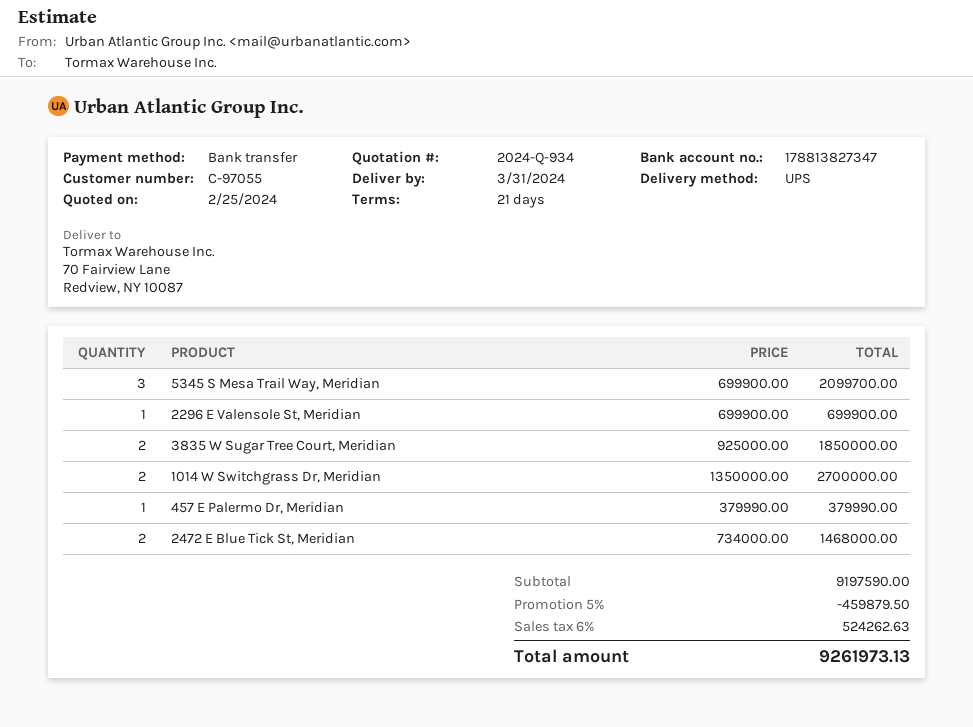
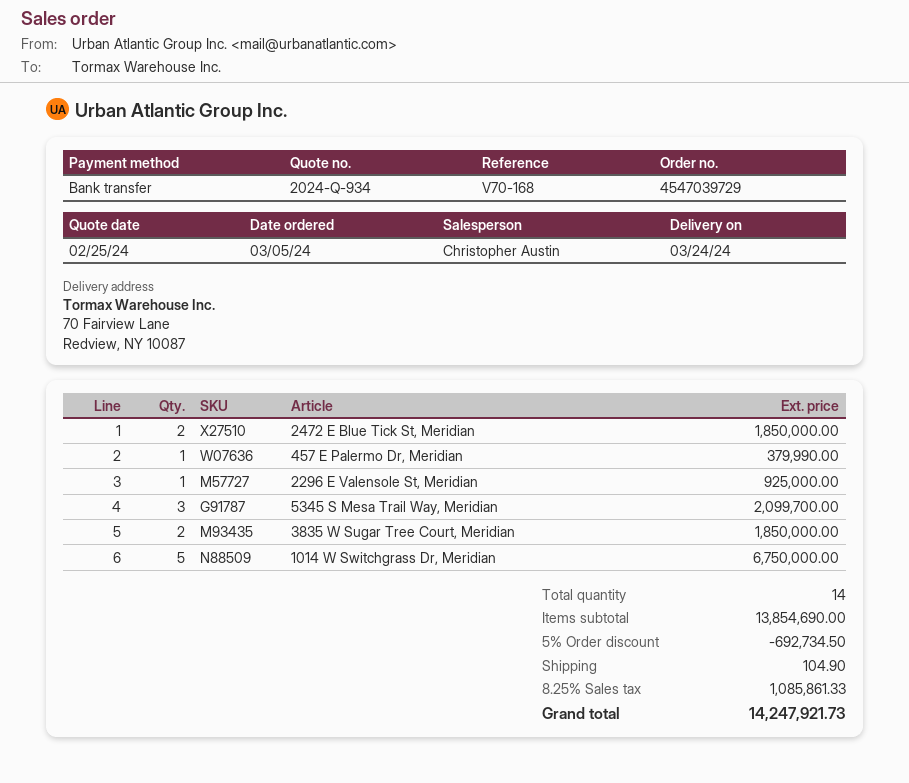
delivery date: 2024-03-31 -> 2024-03-24
2296 E Valensole St, Meridian: 1 for 699900.00 -> 1 for 925000.00
1014 W Switchgrass Dr, Meridian: 2 for 2700000.00 -> 5 for 6750000.00
2472 E Blue Tick St, Meridian: 2 for 1468000.00 -> 2 for 1850000.00
subtotal: 9197590.00 -> 13854690.00
discount: 5% = 459879.50 -> 5% = 692734.50
shipping: none -> 104.90
tax: 6% = 524262.63 -> 8.25% = 1085861.33
total: 9261973.13 -> 14247921.73

